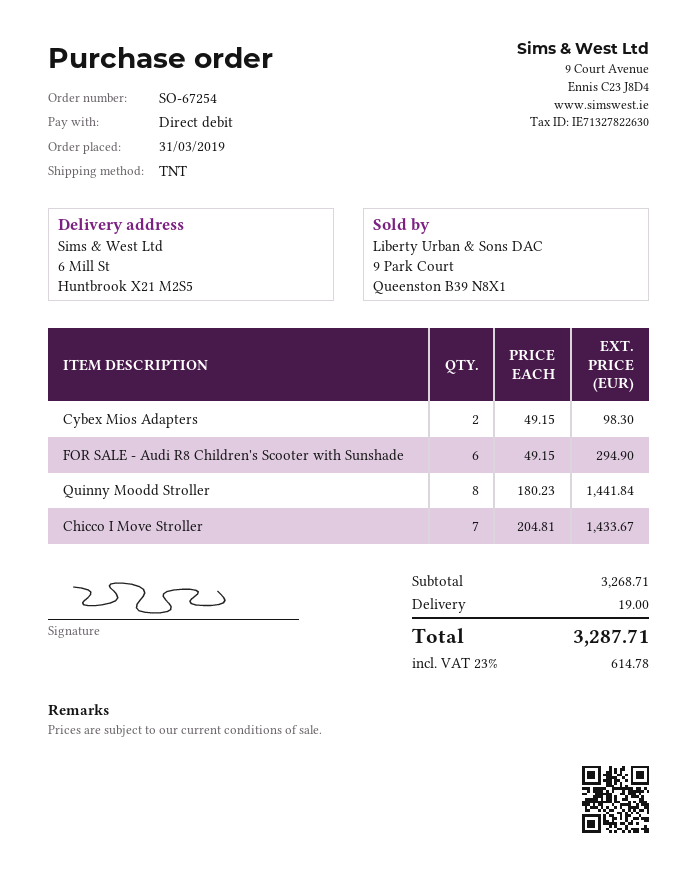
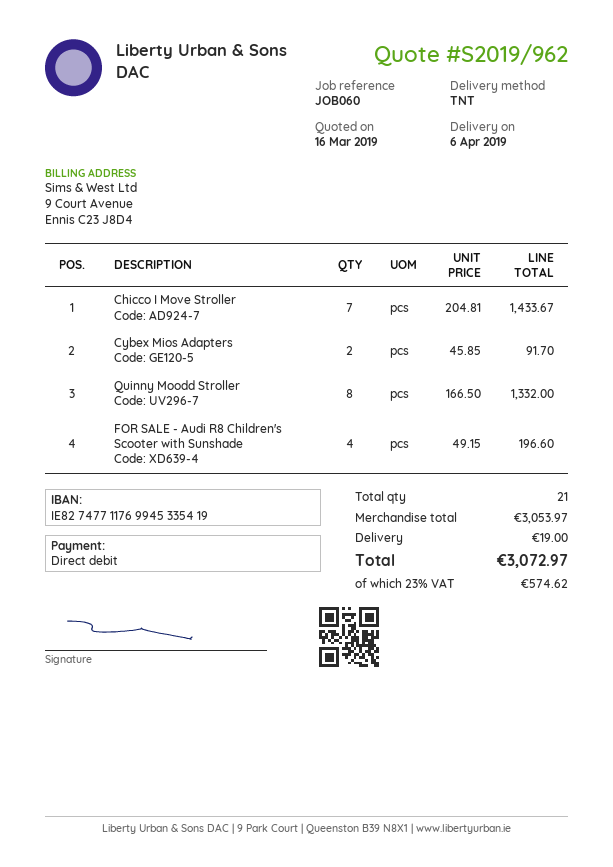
Cybex Mios Adapters: 2 x 49.15 = 98.30 -> 2 x 45.85 = 91.70
FOR SALE - Audi R8 Children's Scooter with Sunshade: 6 x 49.15 = 294.90 -> 4 x 49.15 = 196.60
Quinny Moodd Stroller: 8 x 180.23 = 1441.84 -> 8 x 166.50 = 1332.00
subtotal: 3268.71 -> 3053.97
tax: 23% = 614.78 -> 23% = 574.62
total: 3287.71 -> 3072.97

